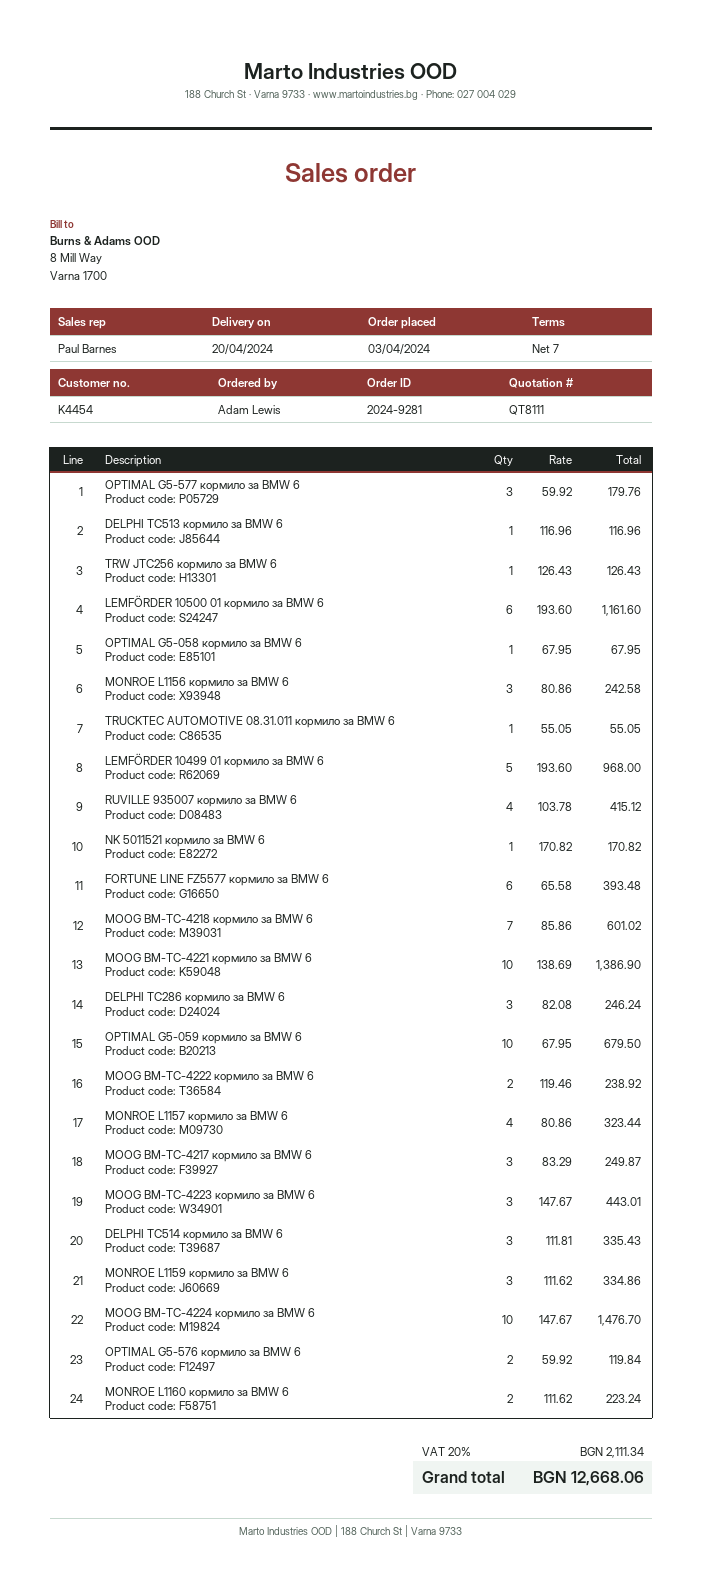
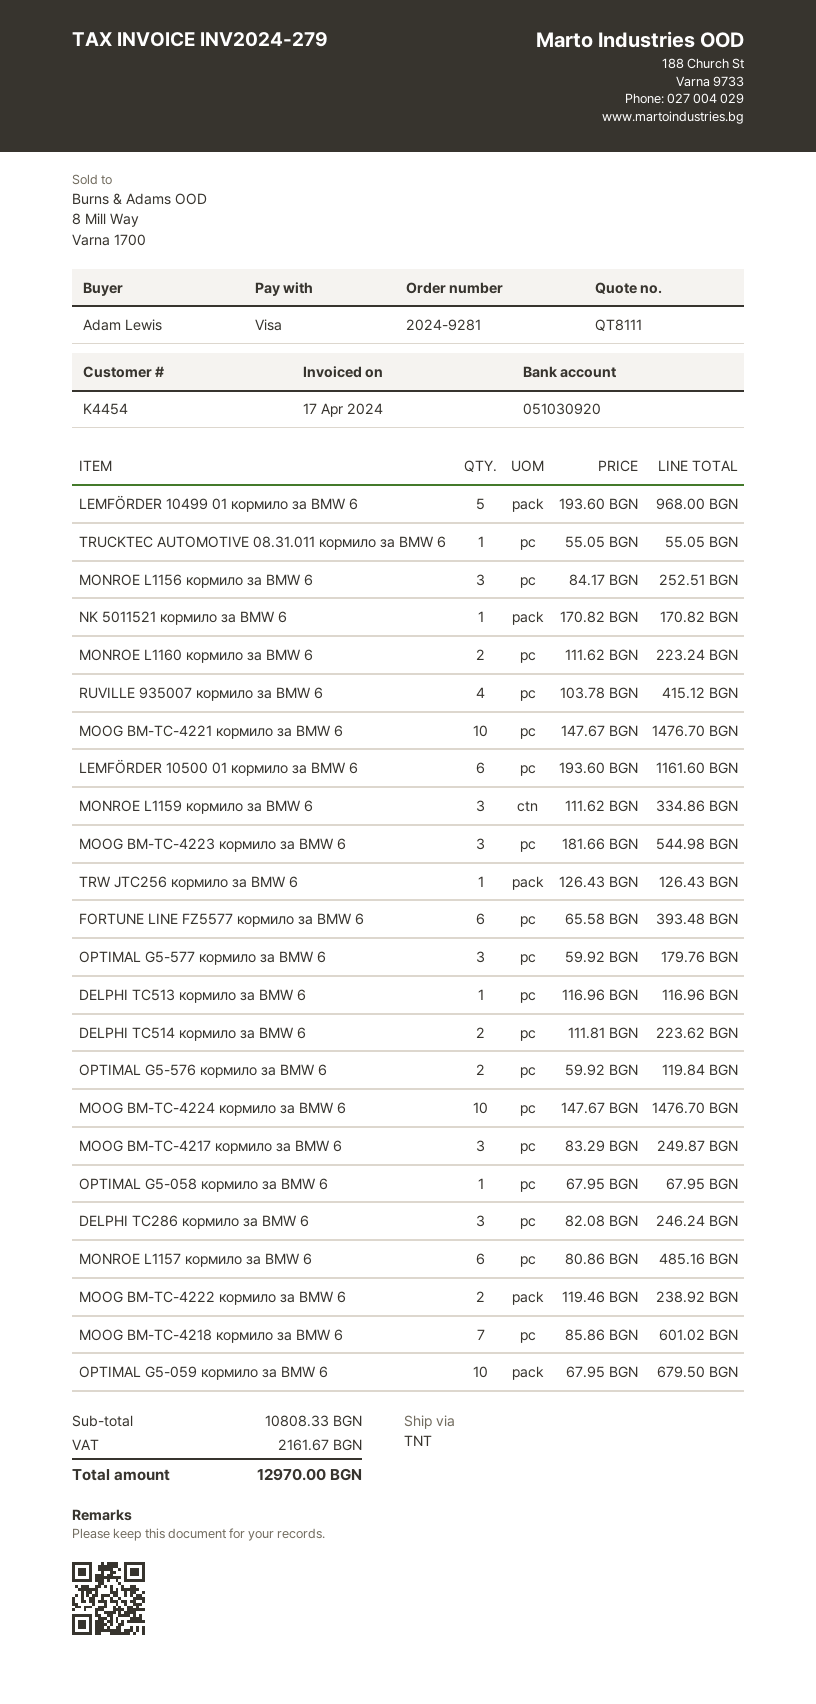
MONROE L1156 кормило за BMW 6: 3 x 80.86 = 242.58 -> 3 x 84.17 = 252.51
MOOG BM-TC-4221 кормило за BMW 6: 10 x 138.69 = 1386.90 -> 10 x 147.67 = 1476.70
MONROE L1157 кормило за BMW 6: 4 x 80.86 = 323.44 -> 6 x 80.86 = 485.16
MOOG BM-TC-4223 кормило за BMW 6: 3 x 147.67 = 443.01 -> 3 x 181.66 = 544.98
DELPHI TC514 кормило за BMW 6: 3 x 111.81 = 335.43 -> 2 x 111.81 = 223.62
tax: 2111.34 -> 2161.67
total: 12668.06 -> 12970.00

